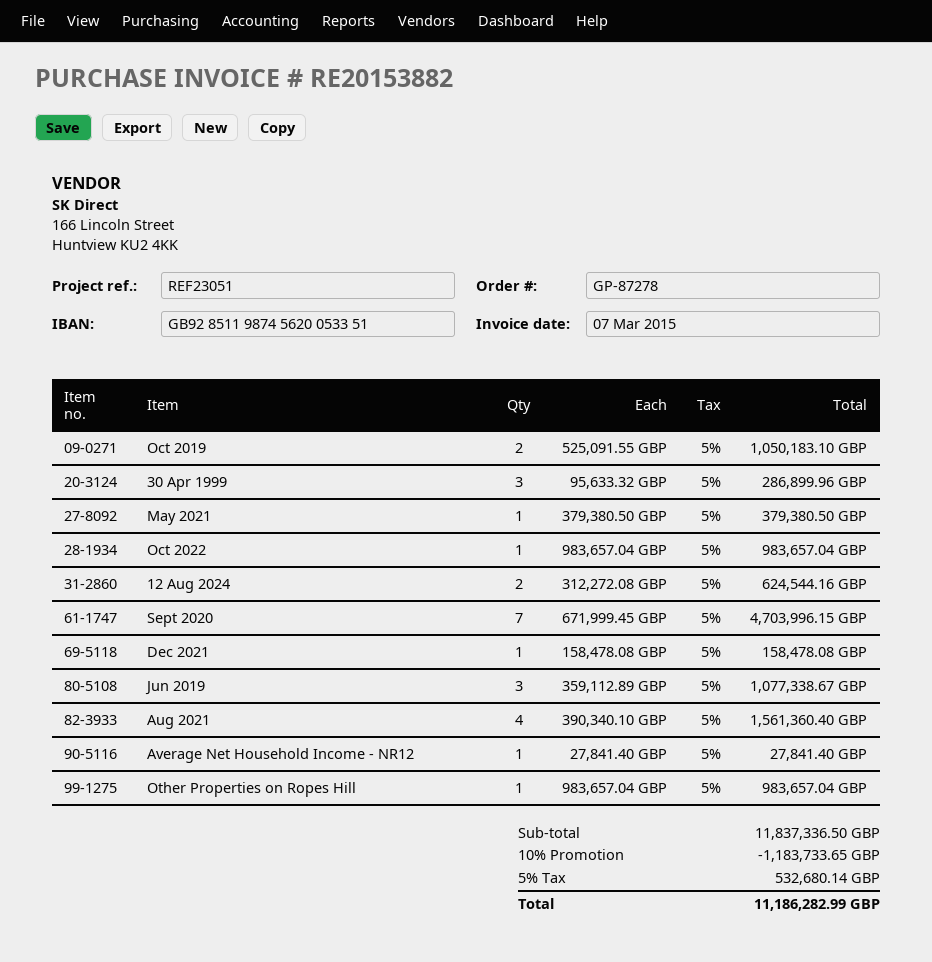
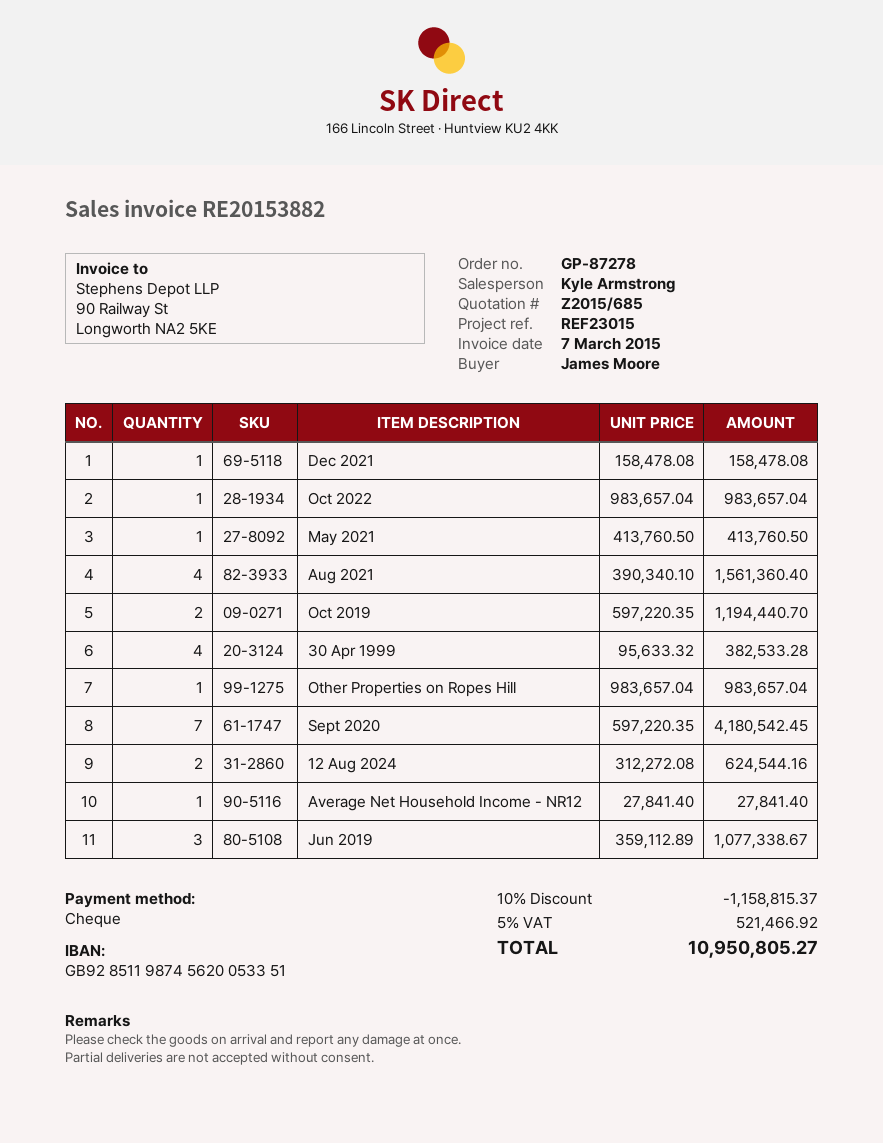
reference: REF23051 -> REF23015
Oct 2019: 2 x 525091.55 = 1050183.10 -> 2 x 597220.35 = 1194440.70
30 Apr 1999: 3 x 95633.32 = 286899.96 -> 4 x 95633.32 = 382533.28
May 2021: 1 x 379380.50 = 379380.50 -> 1 x 413760.50 = 413760.50
Sept 2020: 7 x 671999.45 = 4703996.15 -> 7 x 597220.35 = 4180542.45
discount: 10% = 1183733.65 -> 10% = 1158815.37
tax: 5% = 532680.14 -> 5% = 521466.92
total: 11186282.99 -> 10950805.27

